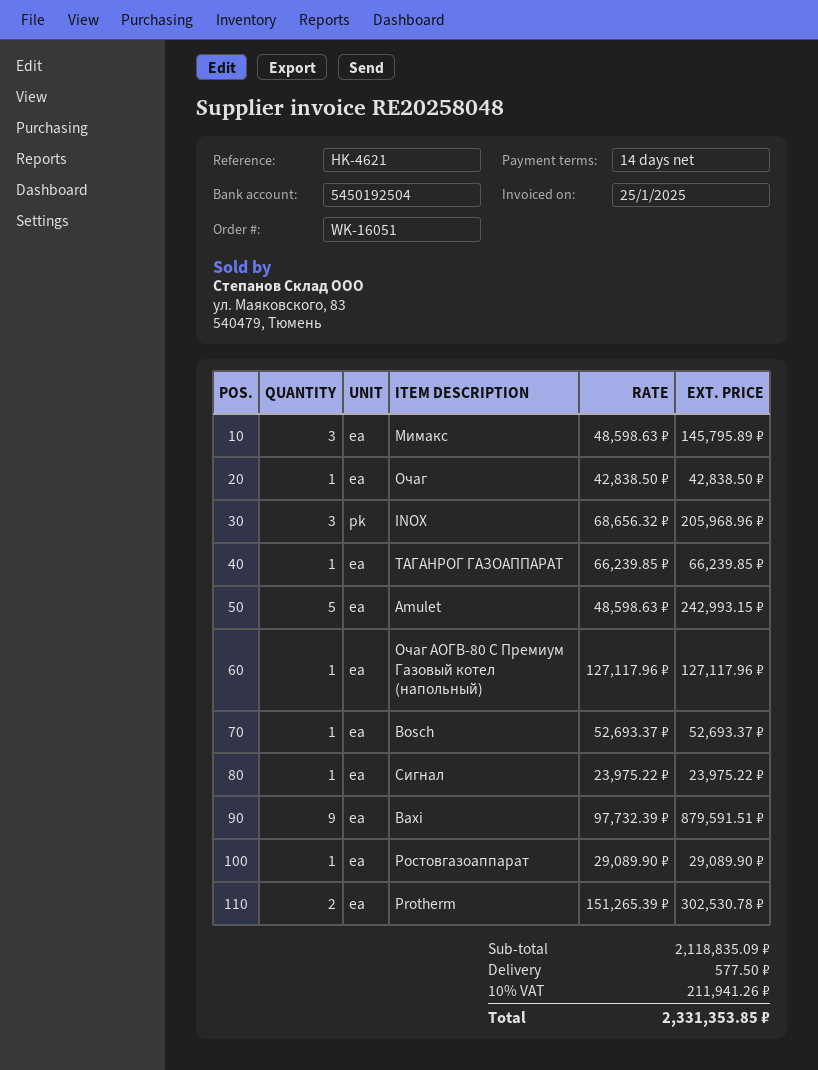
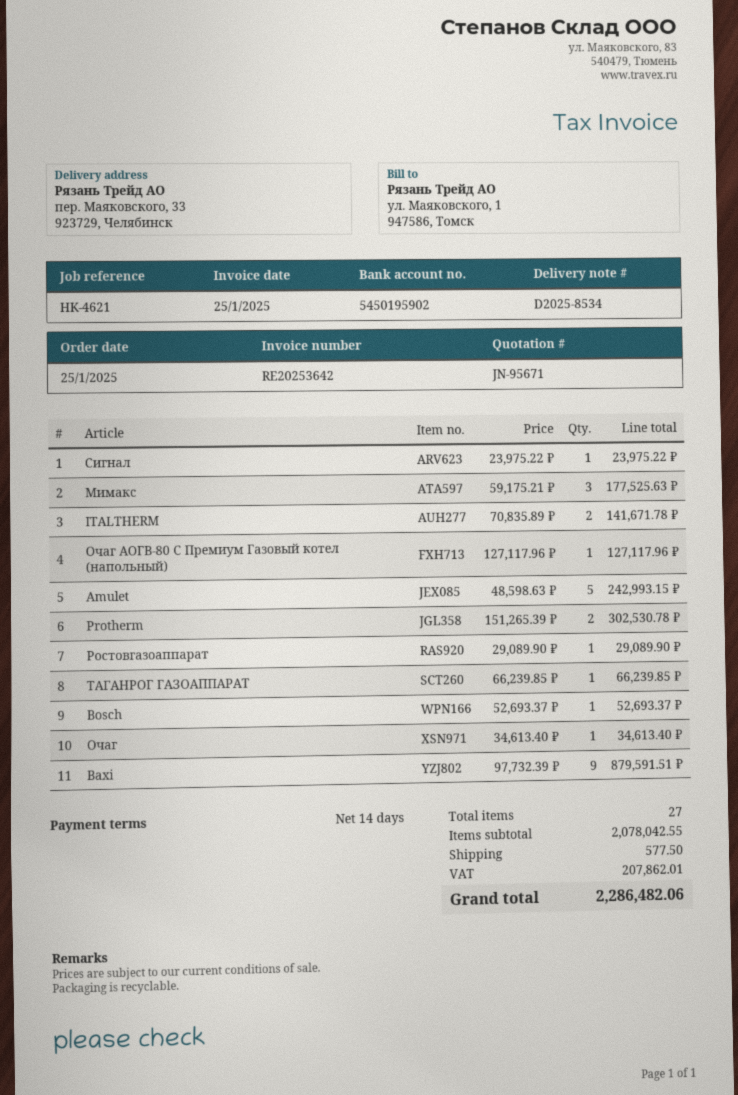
invoice number: RE20258048 -> RE20253642
bank account: 5450192504 -> 5450195902
Мимакс: 3 x 48598.63 = 145795.89 -> 3 x 59175.21 = 177525.63
Очаг: 1 x 42838.50 = 42838.50 -> 1 x 34613.40 = 34613.40
INOX: 3 x 68656.32 = 205968.96 -> none
ITALTHERM: none -> 2 x 70835.89 = 141671.78
subtotal: 2118835.09 -> 2078042.55
tax: 211941.26 -> 207862.01
total: 2331353.85 -> 2286482.06

